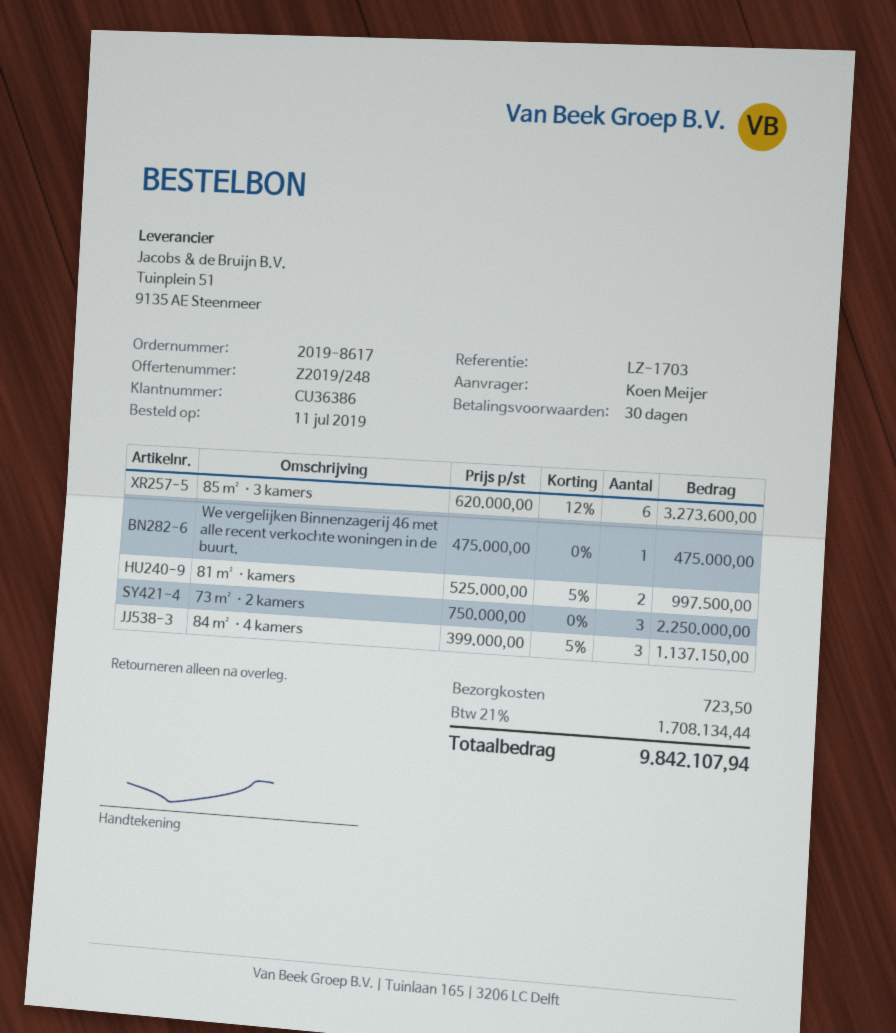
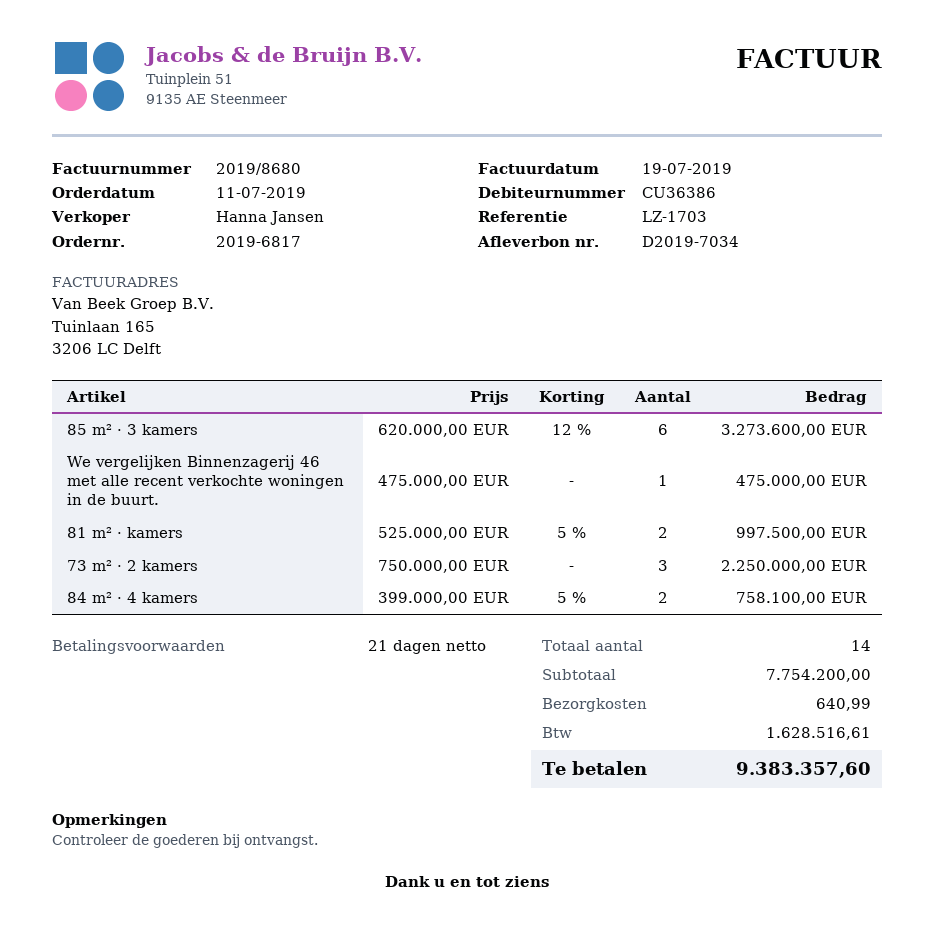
order number: 2019-8617 -> 2019-6817
payment terms: 30 days -> 21 days
84 m² · 4 kamers: 3 x 399000.00 - 5% = 1137150.00 -> 2 x 399000.00 - 5% = 758100.00
shipping: 723.50 -> 640.99
tax: 1708134.44 -> 1628516.61
total: 9842107.94 -> 9383357.60

